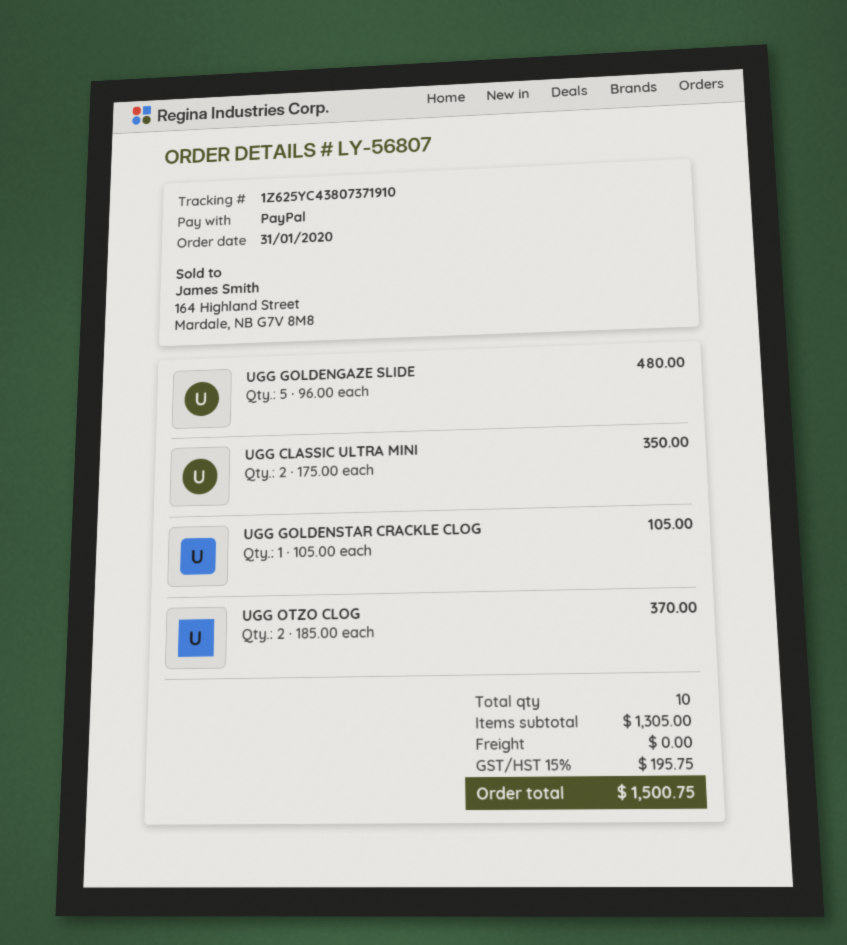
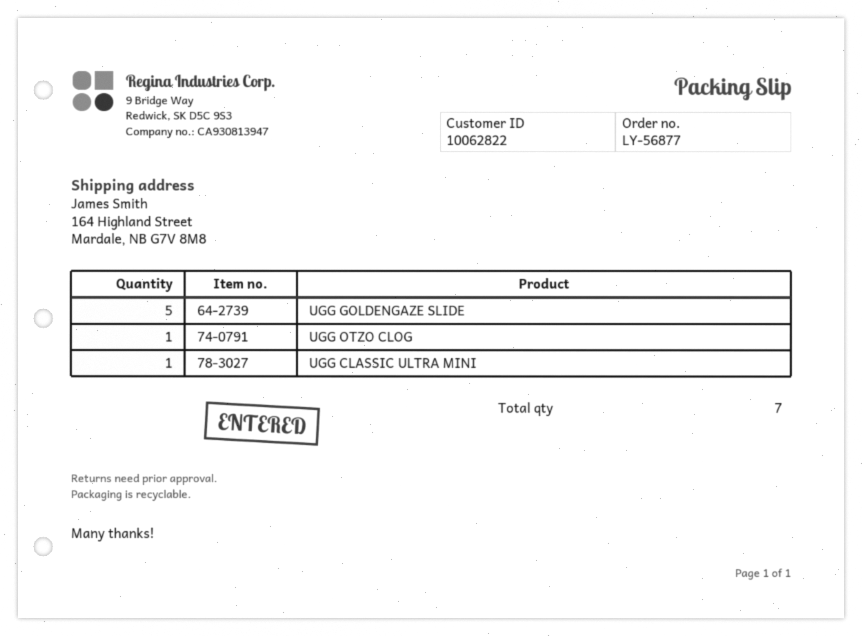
order number: LY-56807 -> LY-56877
UGG CLASSIC ULTRA MINI: 2 -> 1
UGG GOLDENSTAR CRACKLE CLOG: 1 -> none
UGG OTZO CLOG: 2 -> 1
total quantity: 10 -> 7

